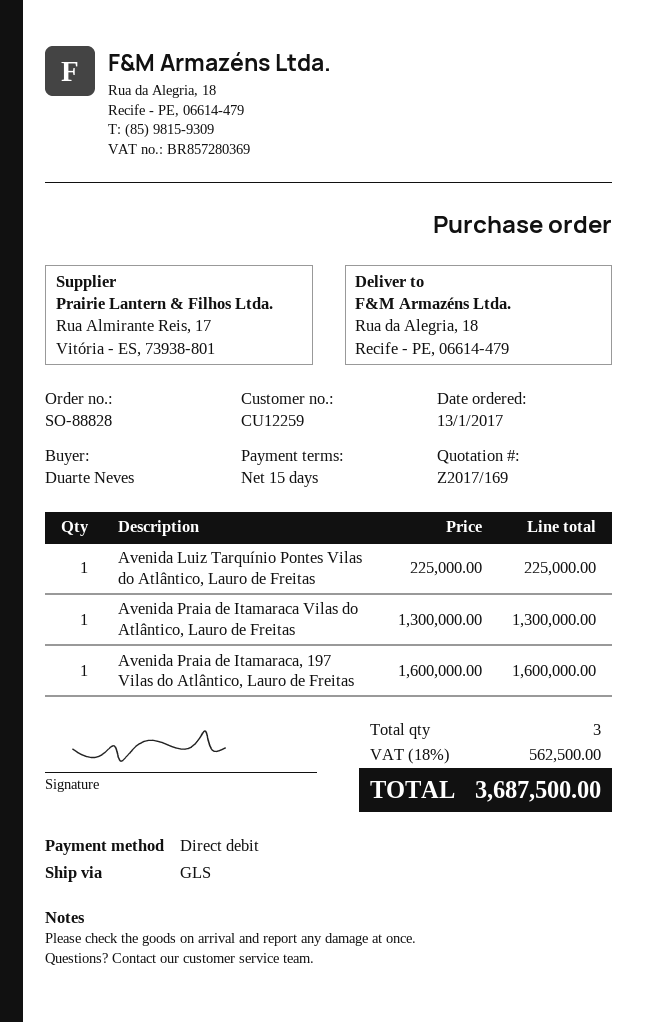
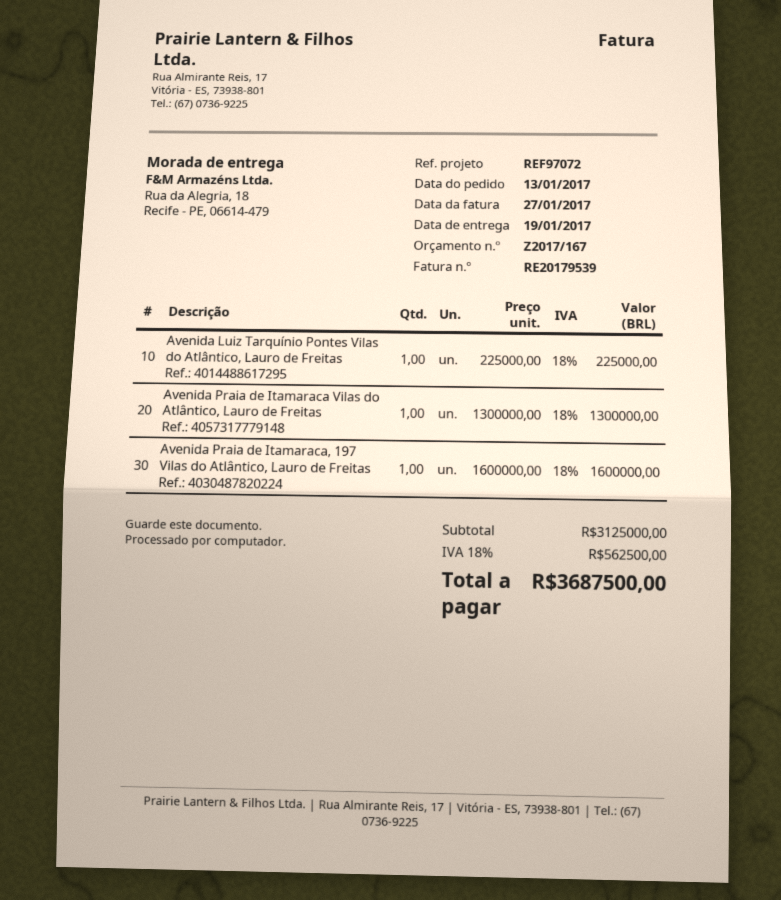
quote number: Z2017/169 -> Z2017/167

